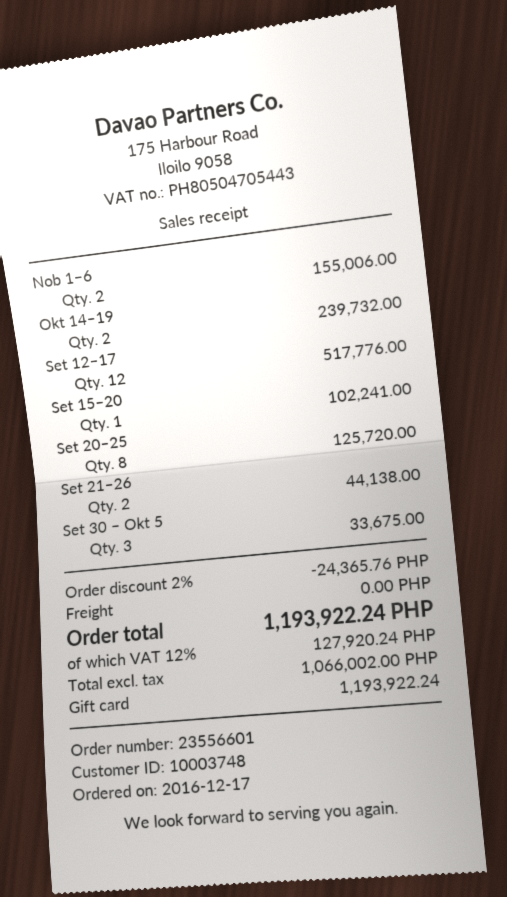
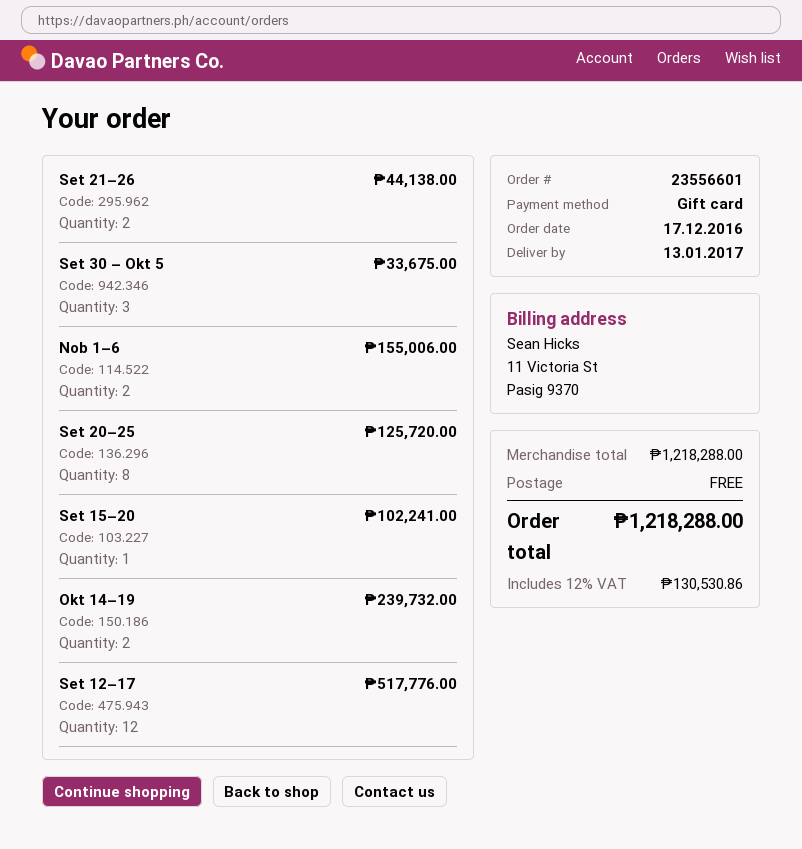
discount: 2% = 24365.76 -> none
tax: 12% = 127920.24 -> 12% = 130530.86
total: 1193922.24 -> 1218288.00

